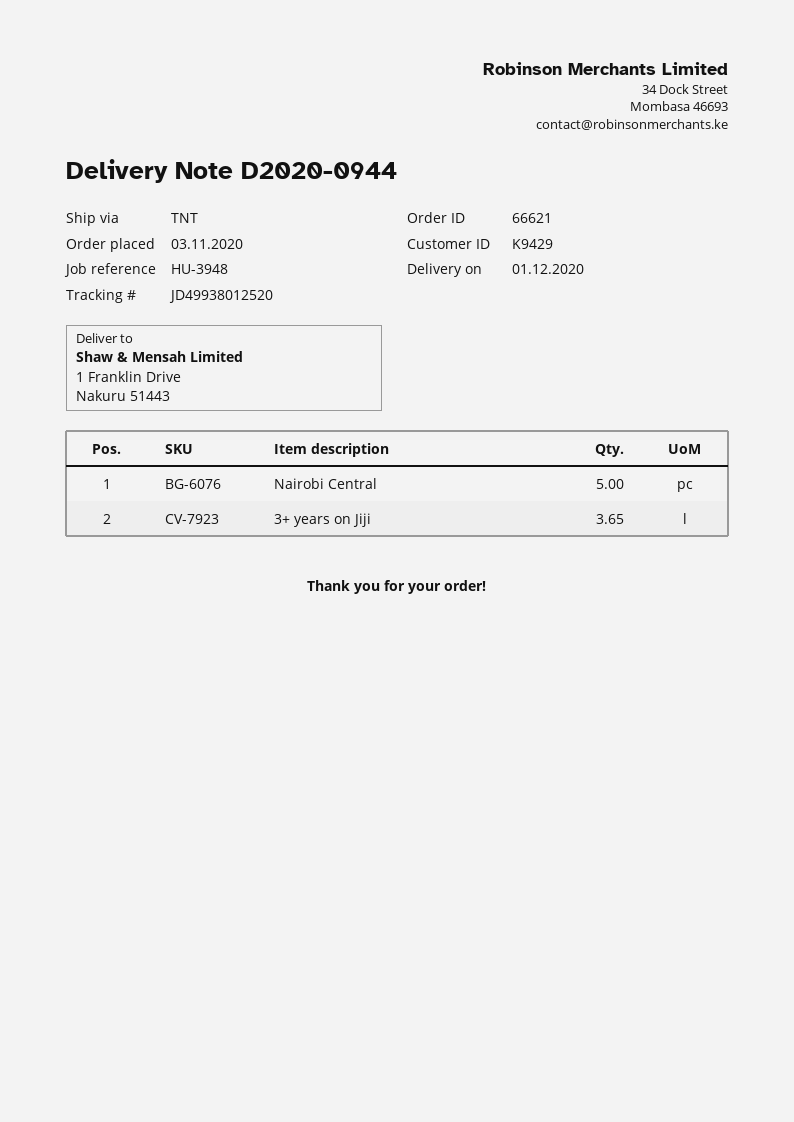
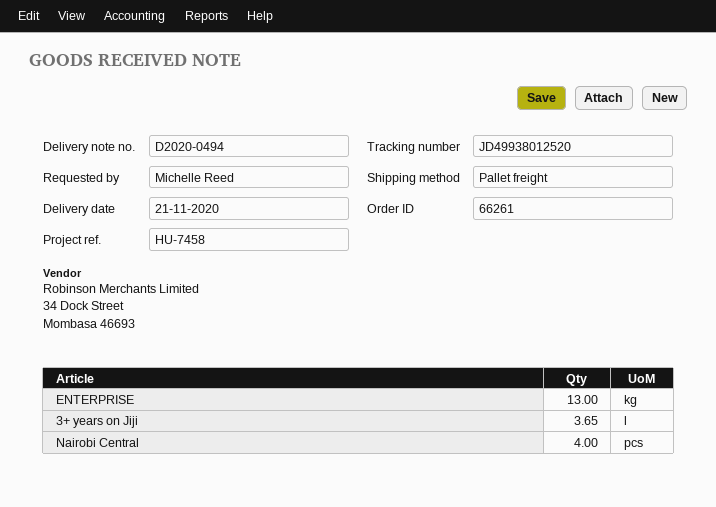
order number: 66621 -> 66261
delivery note number: D2020-0944 -> D2020-0494
delivery date: 2020-12-01 -> 2020-11-21
reference: HU-3948 -> HU-7458
shipping method: TNT -> pallet freight
Nairobi Central: 5 -> 4
ENTERPRISE: none -> 13

